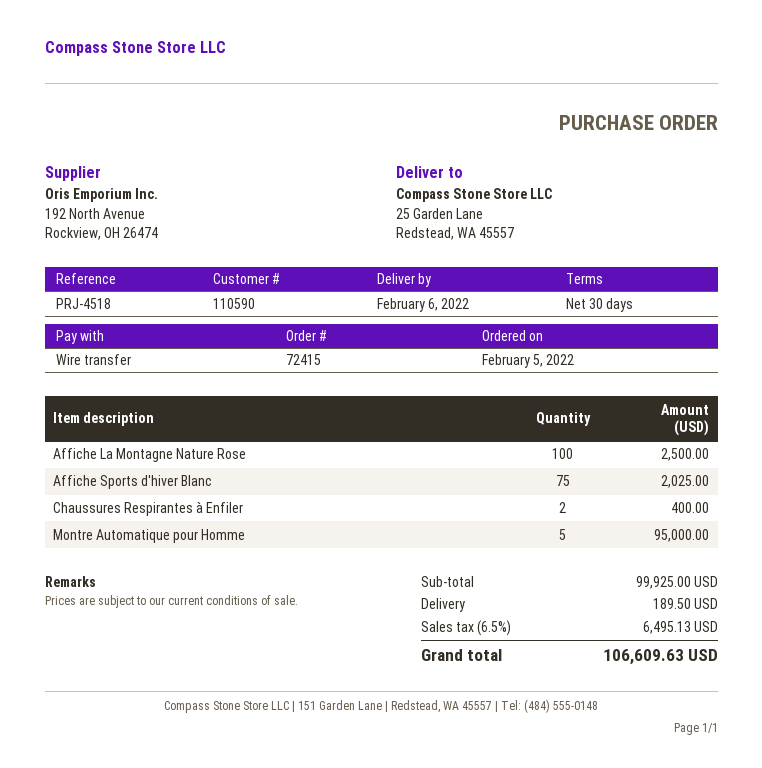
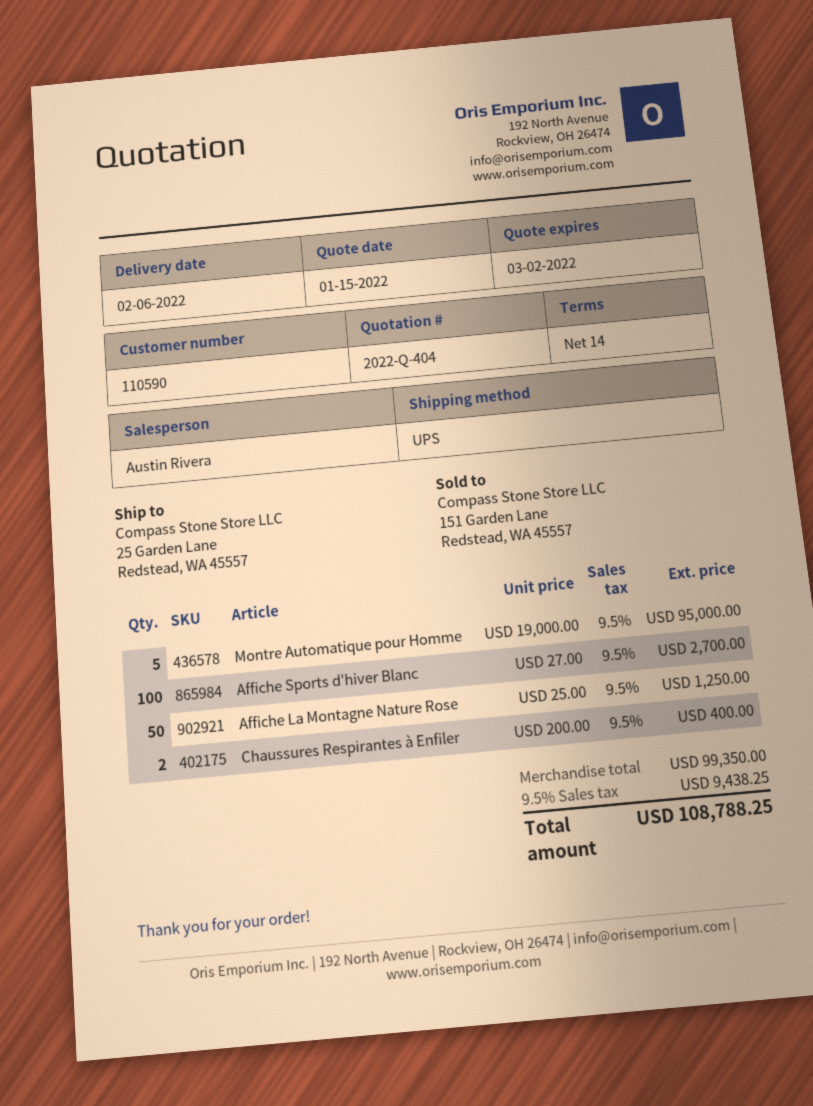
payment terms: 30 days -> 14 days
Affiche La Montagne Nature Rose: 100 for 2500.00 -> 50 for 1250.00
Affiche Sports d'hiver Blanc: 75 for 2025.00 -> 100 for 2700.00
subtotal: 99925.00 -> 99350.00
shipping: 189.50 -> none
tax: 6.5% = 6495.13 -> 9.5% = 9438.25
total: 106609.63 -> 108788.25

